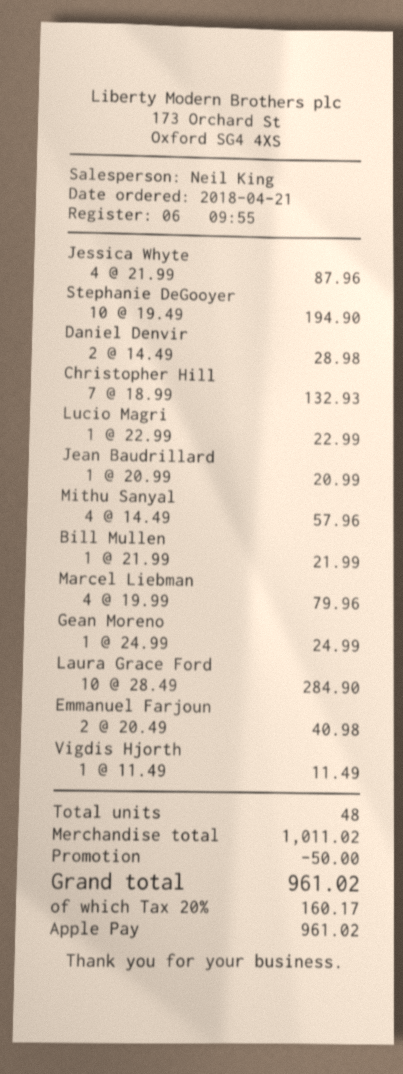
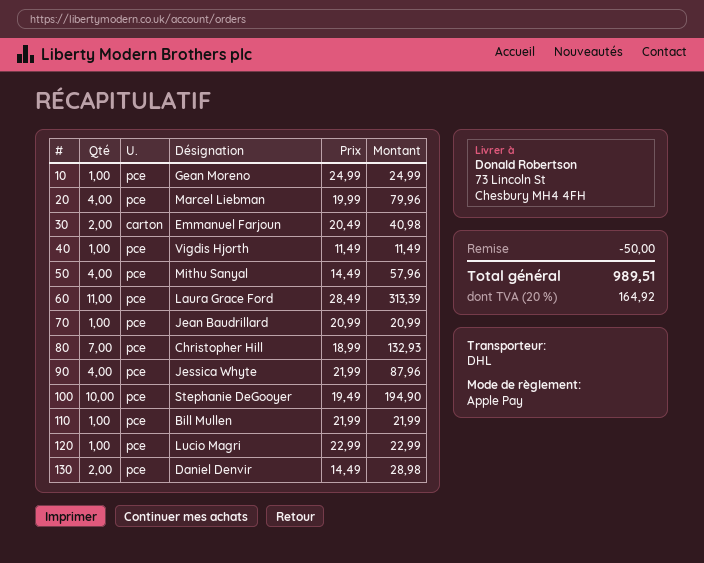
Laura Grace Ford: 10 x 28.49 = 284.90 -> 11 x 28.49 = 313.39
tax: 20% = 160.17 -> 20% = 164.92
total: 961.02 -> 989.51

